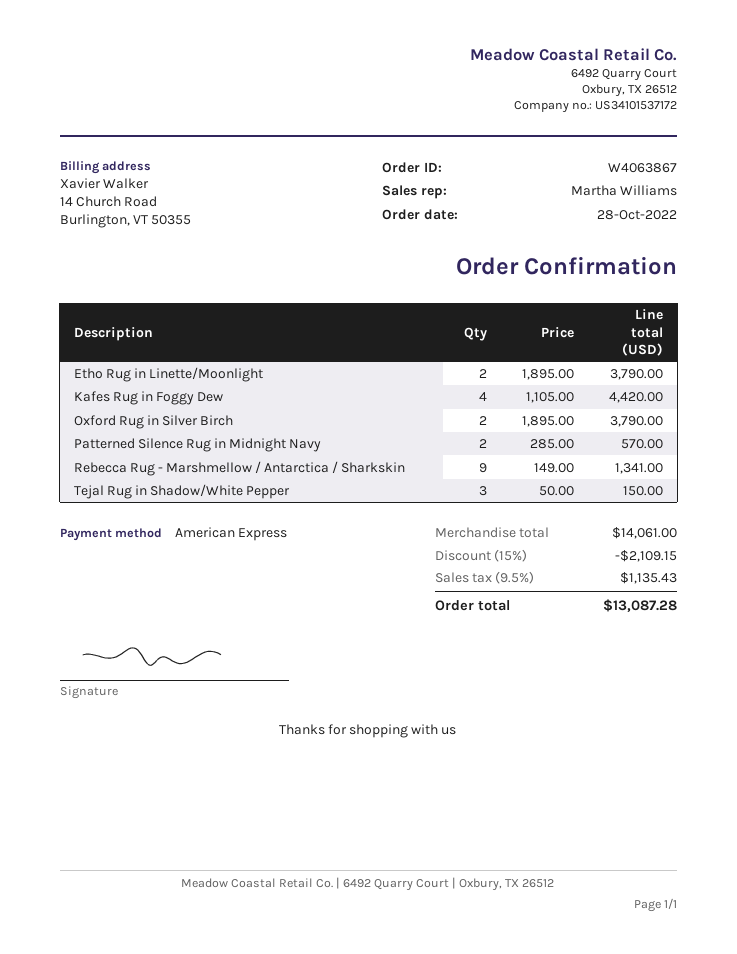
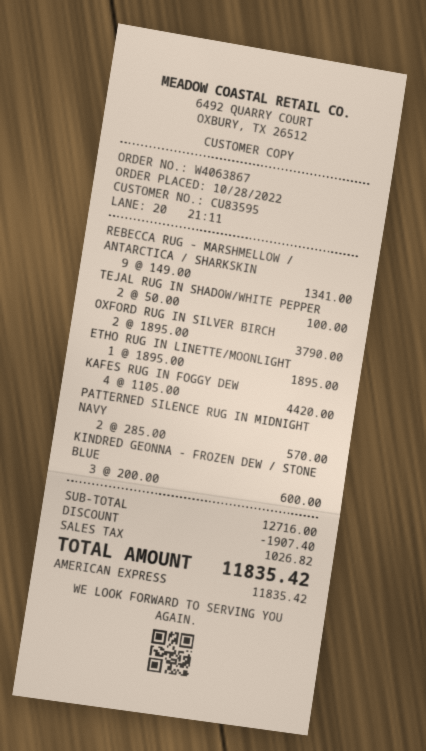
Etho Rug in Linette/Moonlight: 2 x 1895.00 = 3790.00 -> 1 x 1895.00 = 1895.00
Tejal Rug in Shadow/White Pepper: 3 x 50.00 = 150.00 -> 2 x 50.00 = 100.00
KINDRED GEONNA - FROZEN DEW / STONE BLUE: none -> 3 x 200.00 = 600.00
subtotal: 14061.00 -> 12716.00
discount: 2109.15 -> 1907.40
tax: 1135.43 -> 1026.82
total: 13087.28 -> 11835.42

